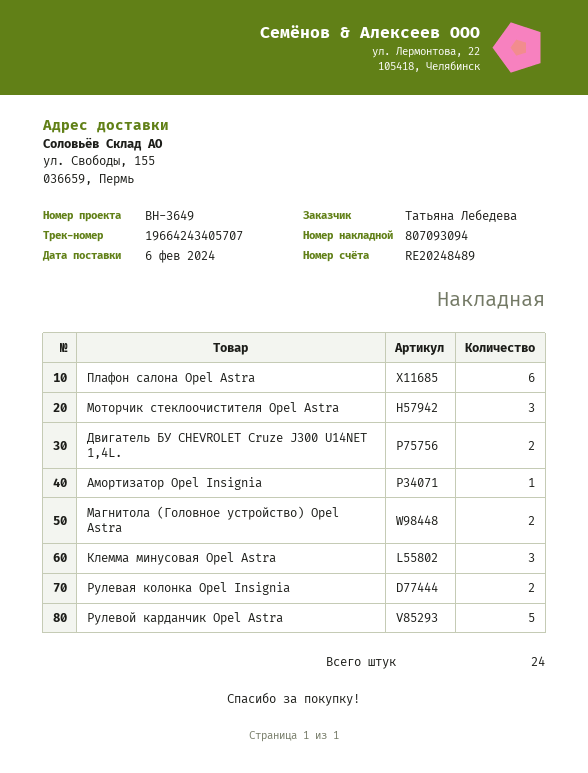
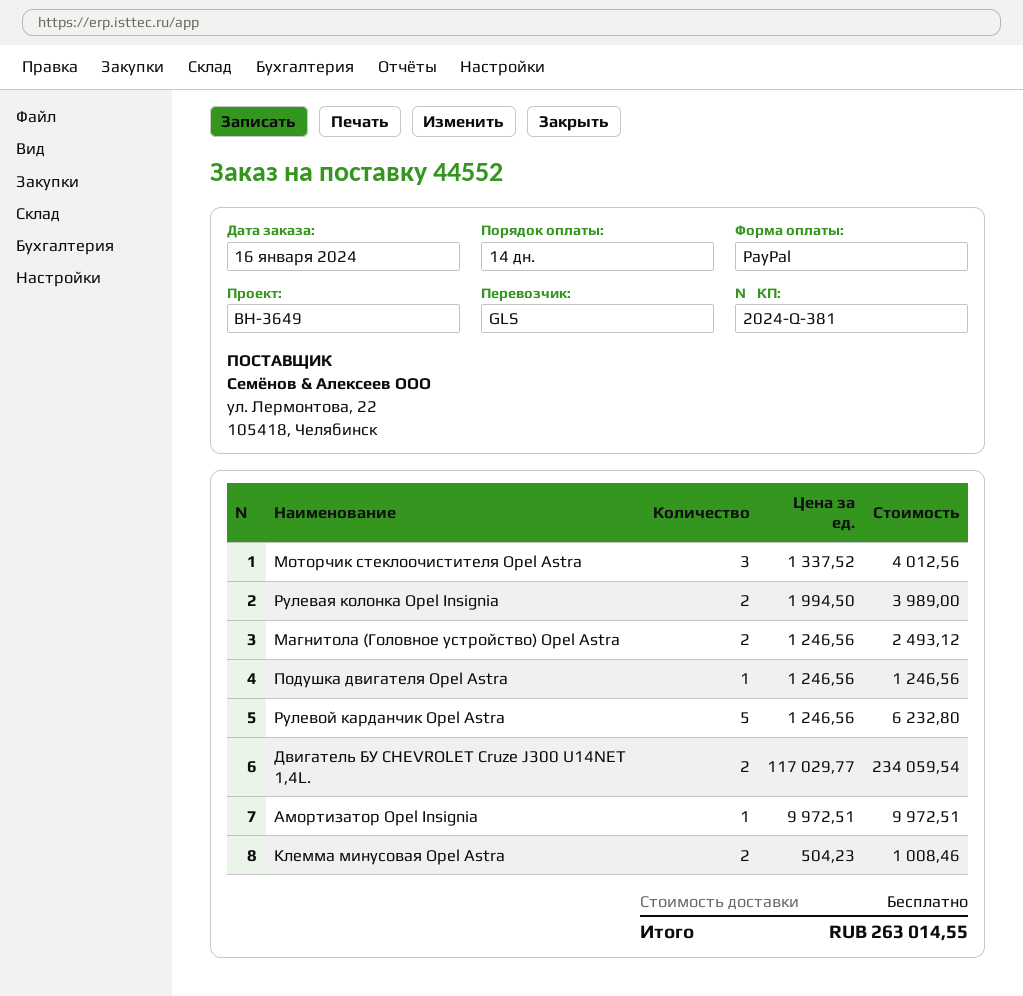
Плафон салона Opel Astra: 6 -> none
Клемма минусовая Opel Astra: 3 -> 2
Подушка двигателя Opel Astra: none -> 1

